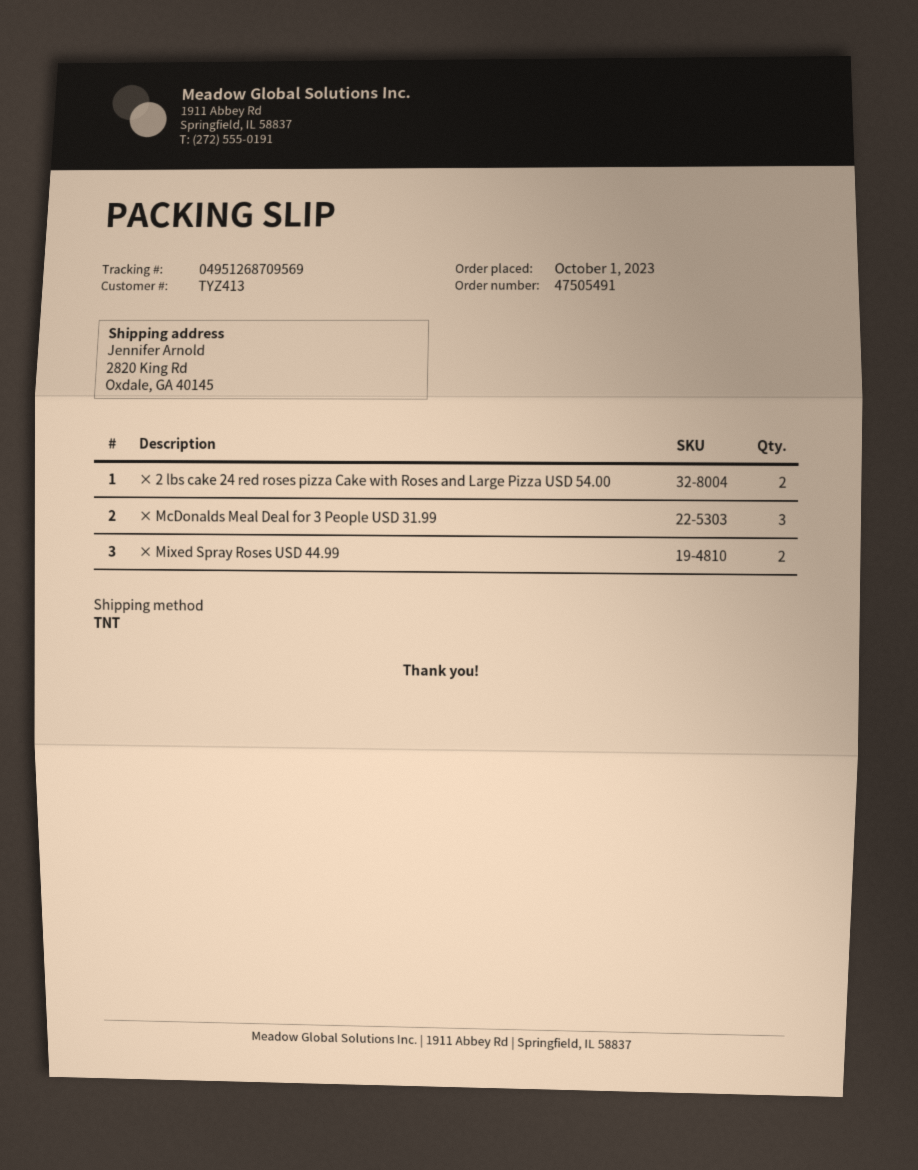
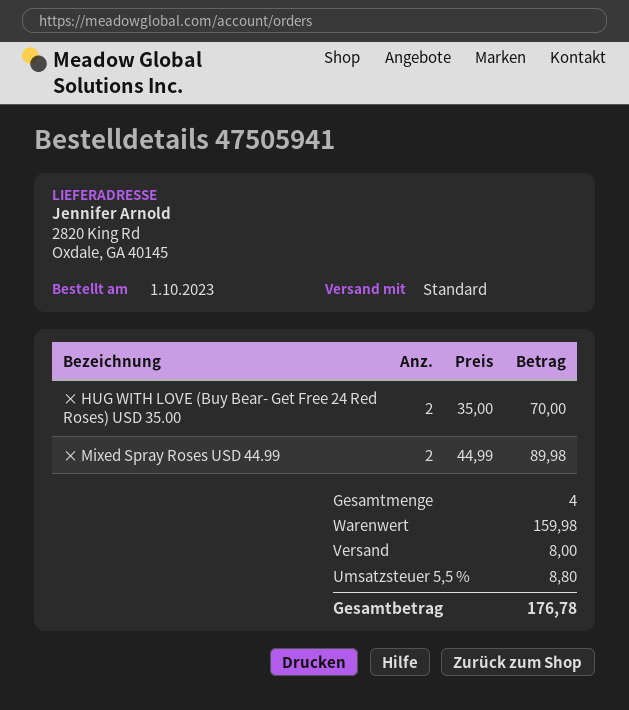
order number: 47505491 -> 47505941
shipping method: TNT -> standard
× 2 lbs cake 24 red roses pizza Cake with Roses and Large Pizza USD 54.00: 2 -> none
× McDonalds Meal Deal for 3 People USD 31.99: 3 -> none
× HUG WITH LOVE (Buy Bear- Get Free 24 Red Roses) USD 35.00: none -> 2

